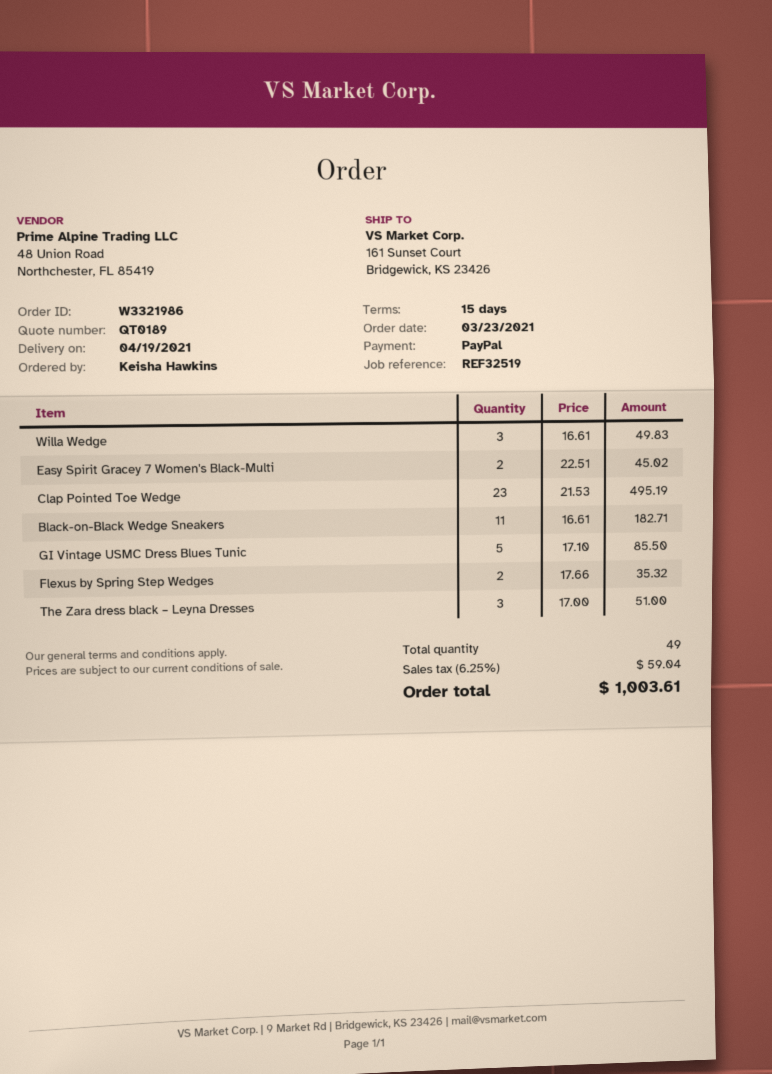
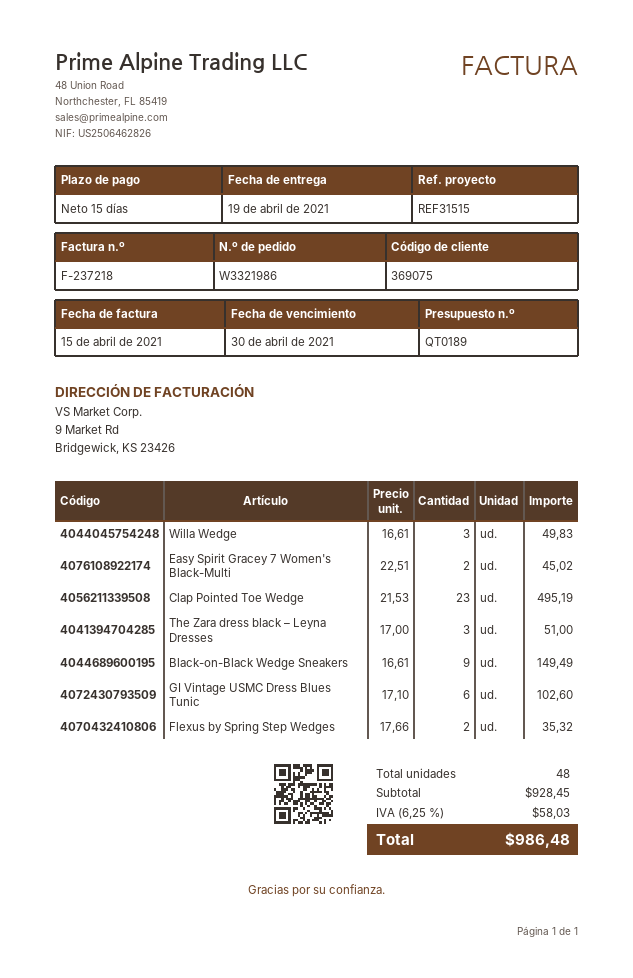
reference: REF32519 -> REF31515
Black-on-Black Wedge Sneakers: 11 x 16.61 = 182.71 -> 9 x 16.61 = 149.49
GI Vintage USMC Dress Blues Tunic: 5 x 17.10 = 85.50 -> 6 x 17.10 = 102.60
total quantity: 49 -> 48
tax: 6.25% = 59.04 -> 6.25% = 58.03
total: 1003.61 -> 986.48

